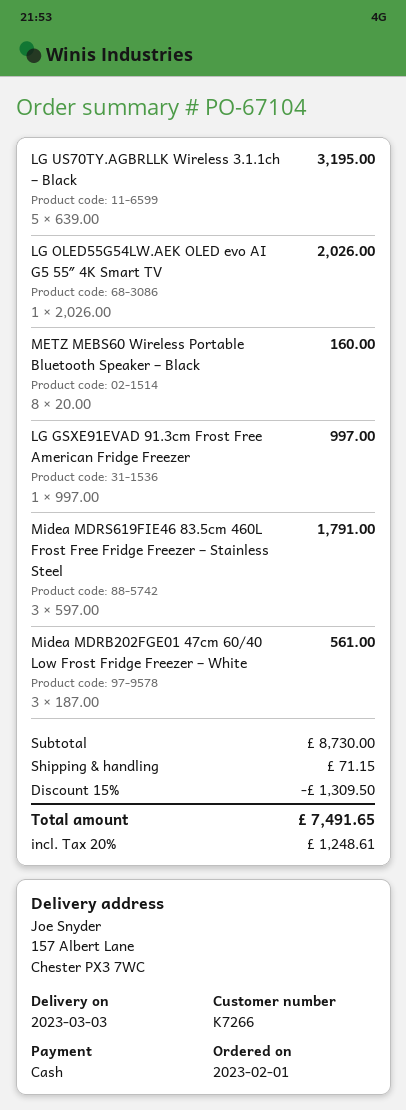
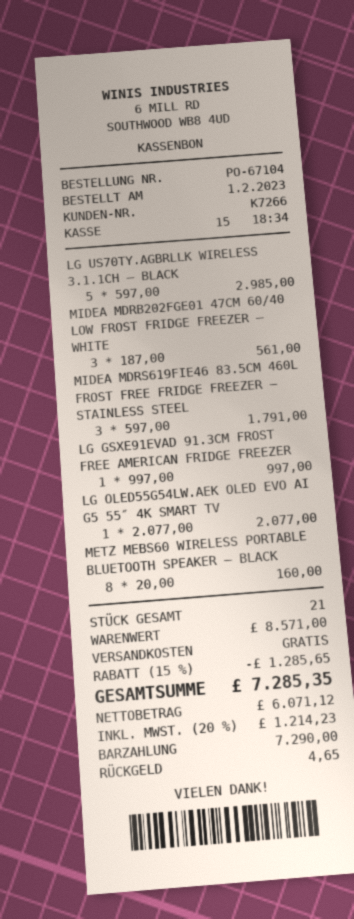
LG US70TY.AGBRLLK Wireless 3.1.1ch – Black: 5 x 639.00 = 3195.00 -> 5 x 597.00 = 2985.00
LG OLED55G54LW.AEK OLED evo AI G5 55″ 4K Smart TV: 1 x 2026.00 = 2026.00 -> 1 x 2077.00 = 2077.00
subtotal: 8730.00 -> 8571.00
discount: 15% = 1309.50 -> 15% = 1285.65
shipping: 71.15 -> 0.00
tax: 20% = 1248.61 -> 20% = 1214.23
total: 7491.65 -> 7285.35

